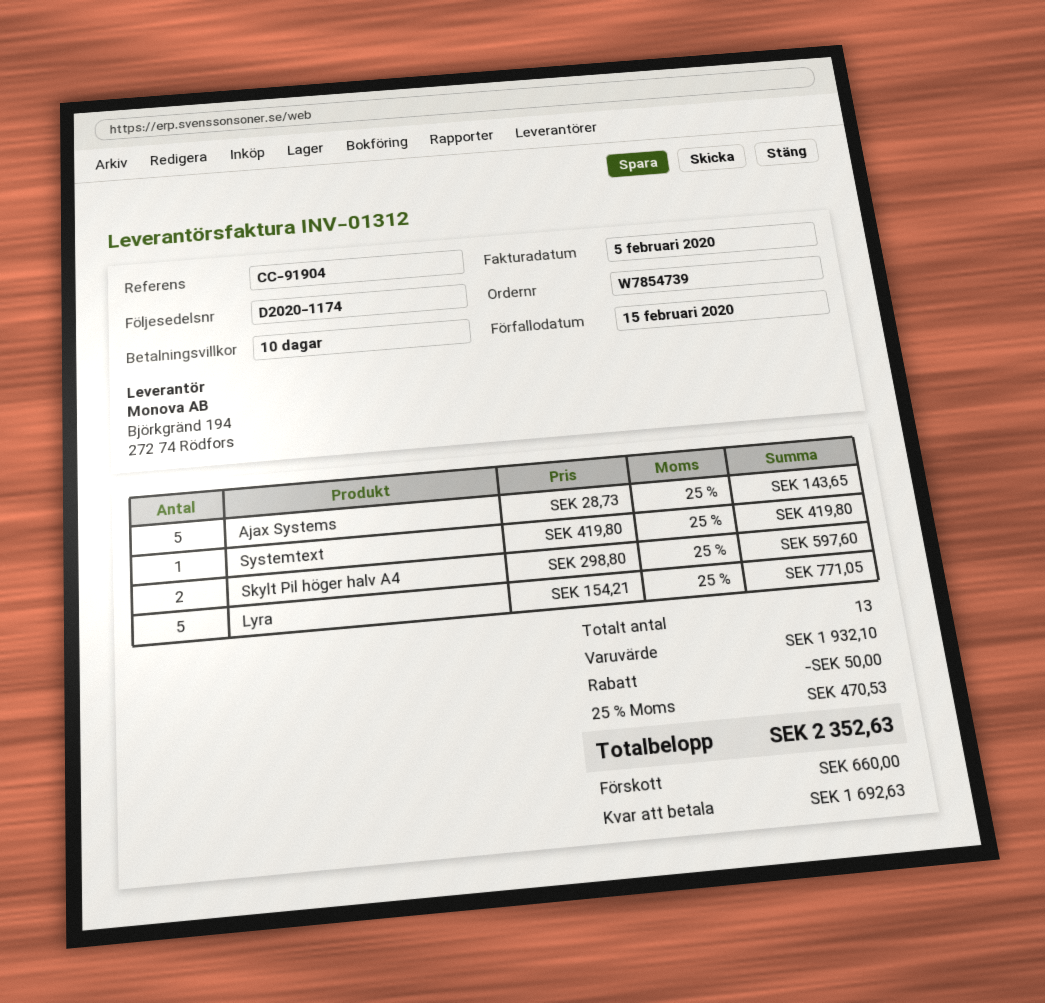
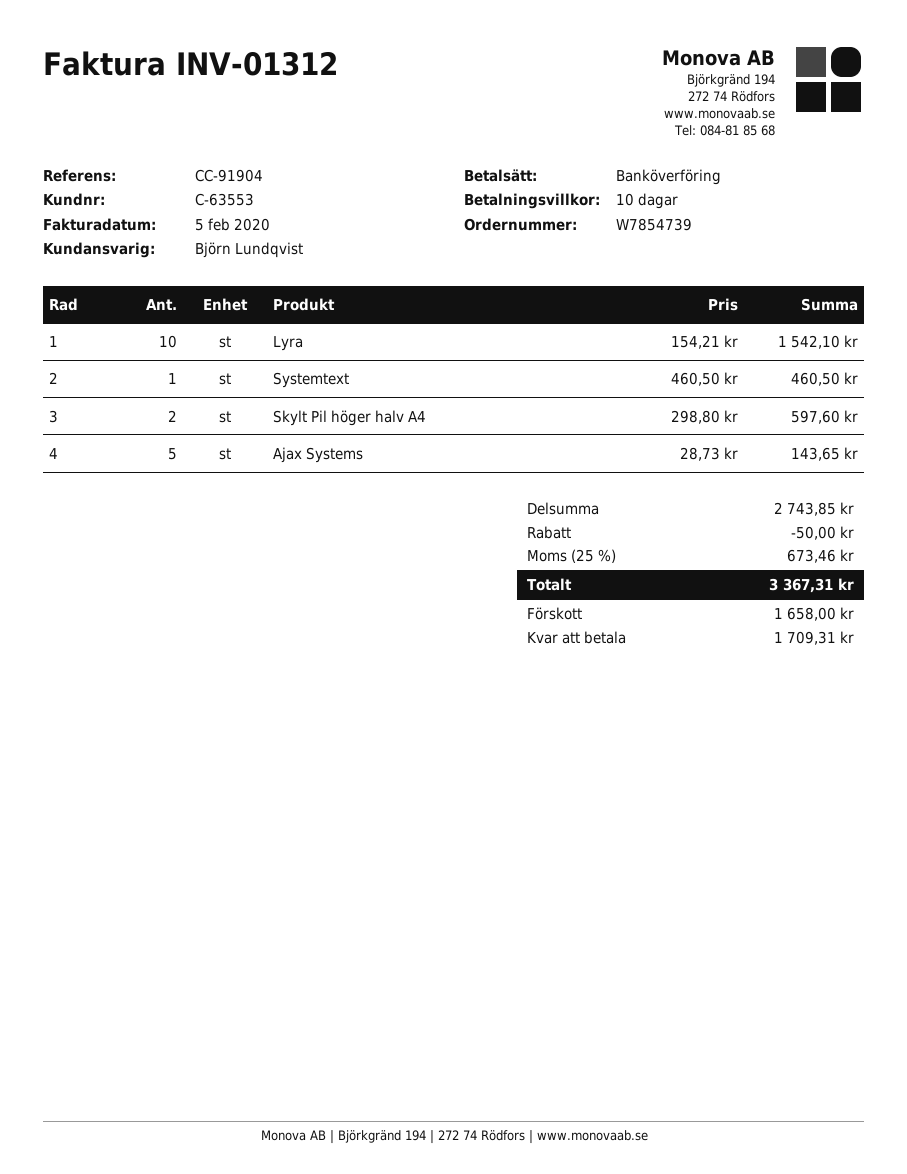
Systemtext: 1 x 419.80 = 419.80 -> 1 x 460.50 = 460.50
Lyra: 5 x 154.21 = 771.05 -> 10 x 154.21 = 1542.10
subtotal: 1932.10 -> 2743.85
tax: 25% = 470.53 -> 25% = 673.46
total: 2352.63 -> 3367.31
deposit: 660.00 -> 1658.00
balance: 1692.63 -> 1709.31

